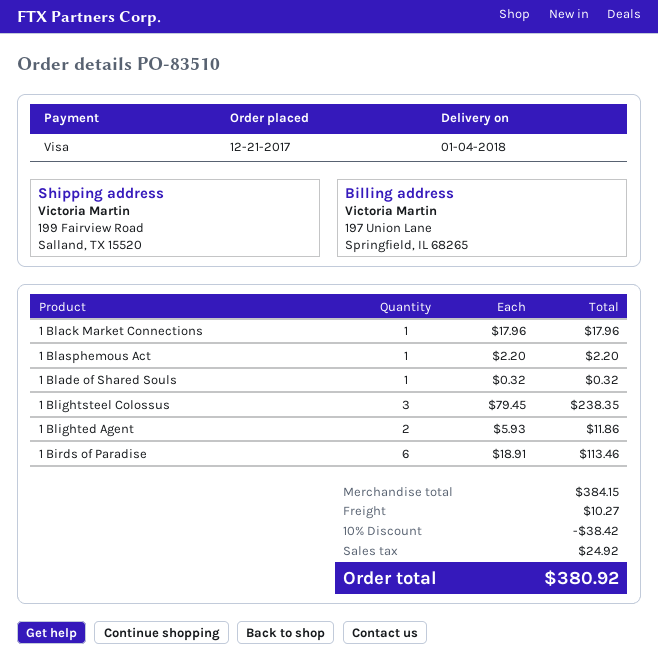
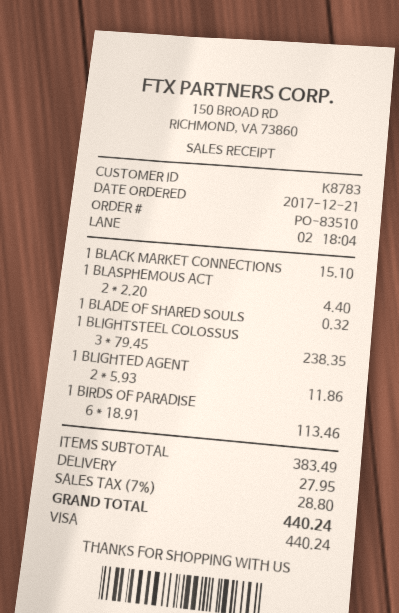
1 Black Market Connections: 1 x 17.96 = 17.96 -> 1 x 15.10 = 15.10
1 Blasphemous Act: 1 x 2.20 = 2.20 -> 2 x 2.20 = 4.40
subtotal: 384.15 -> 383.49
discount: 10% = 38.42 -> none
shipping: 10.27 -> 27.95
tax: 24.92 -> 28.80
total: 380.92 -> 440.24

